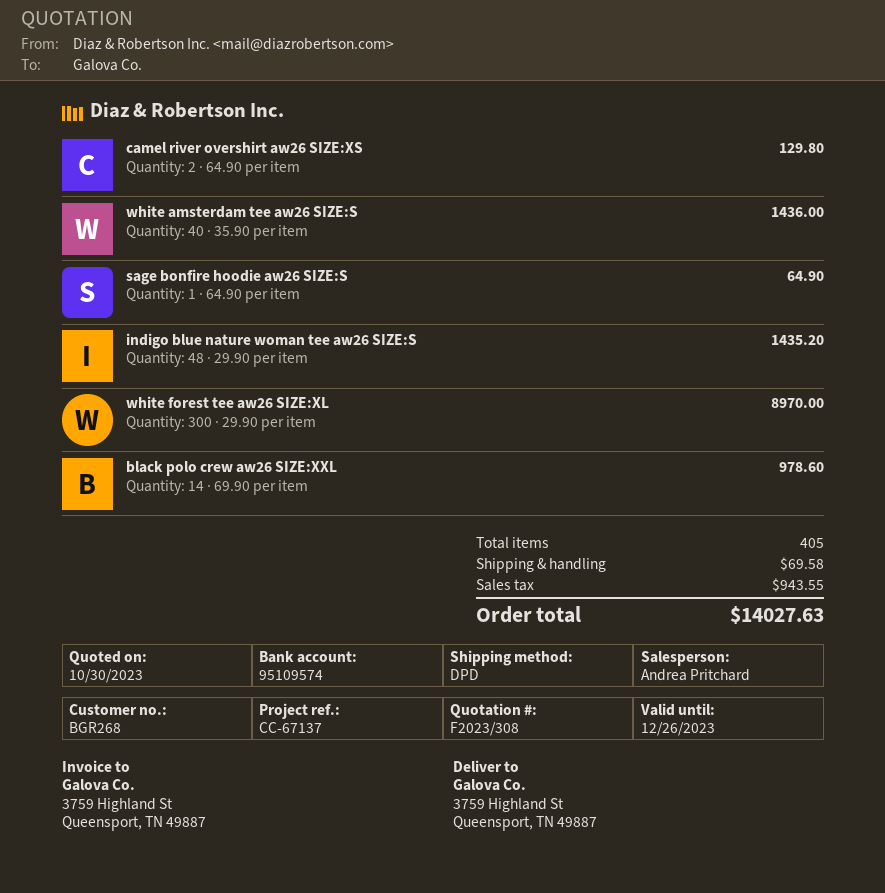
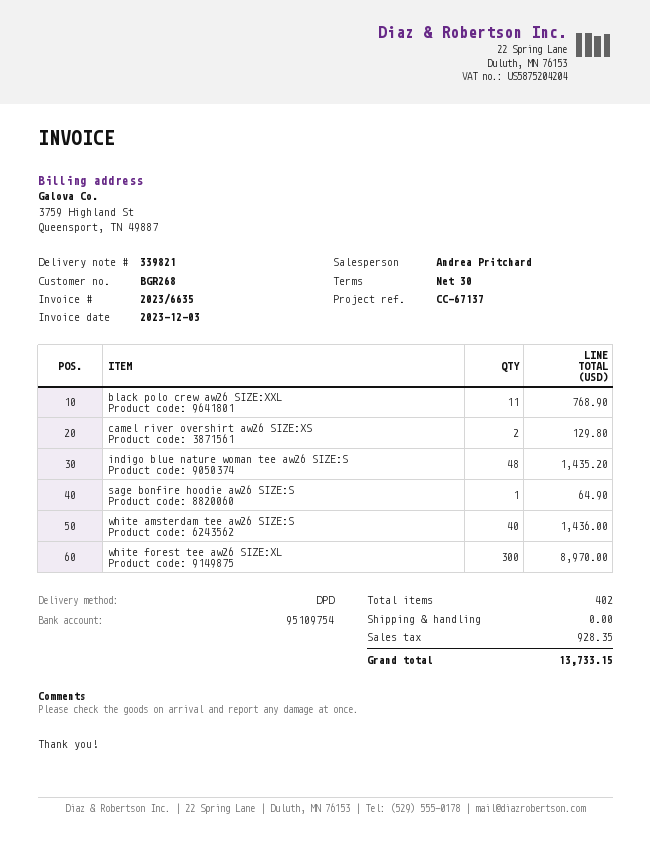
bank account: 95109574 -> 95109754
black polo crew aw26 SIZE:XXL: 14 for 978.60 -> 11 for 768.90
total quantity: 405 -> 402
shipping: 69.58 -> 0.00
tax: 943.55 -> 928.35
total: 14027.63 -> 13733.15

